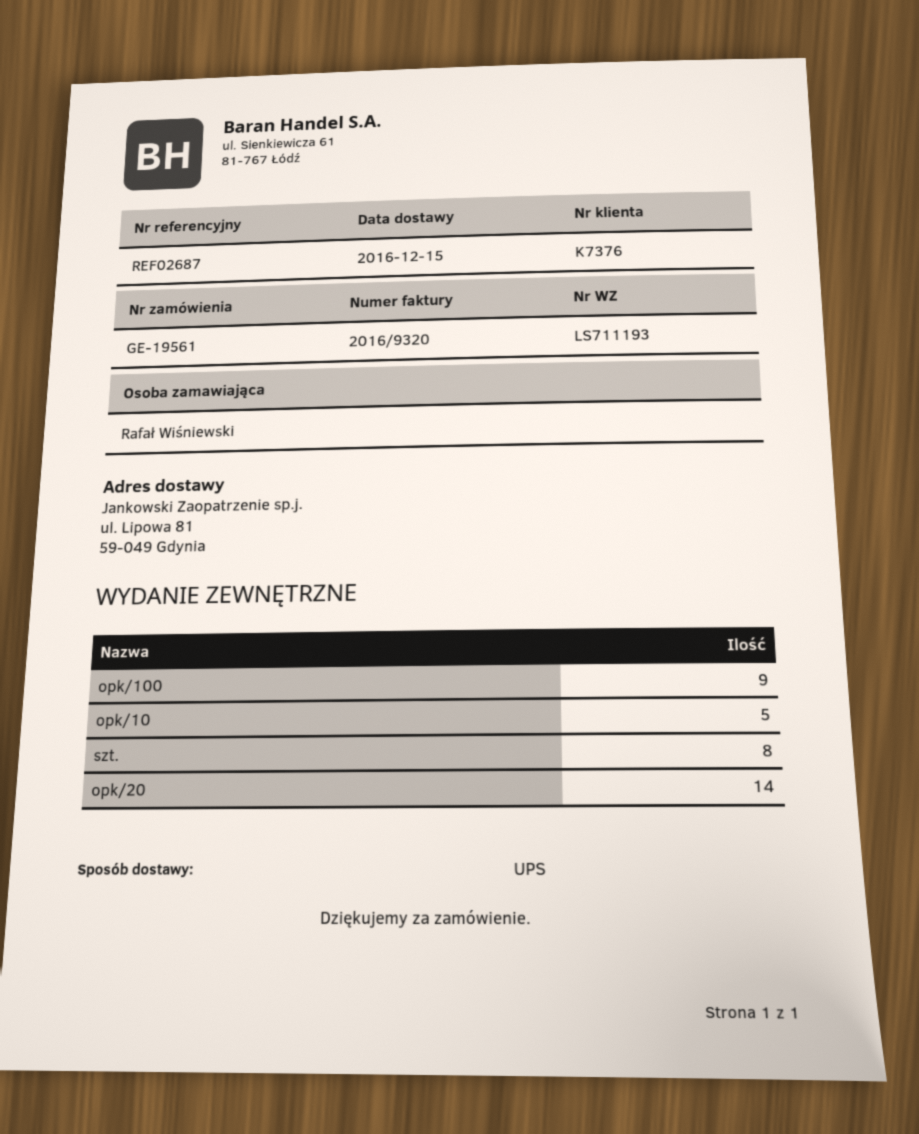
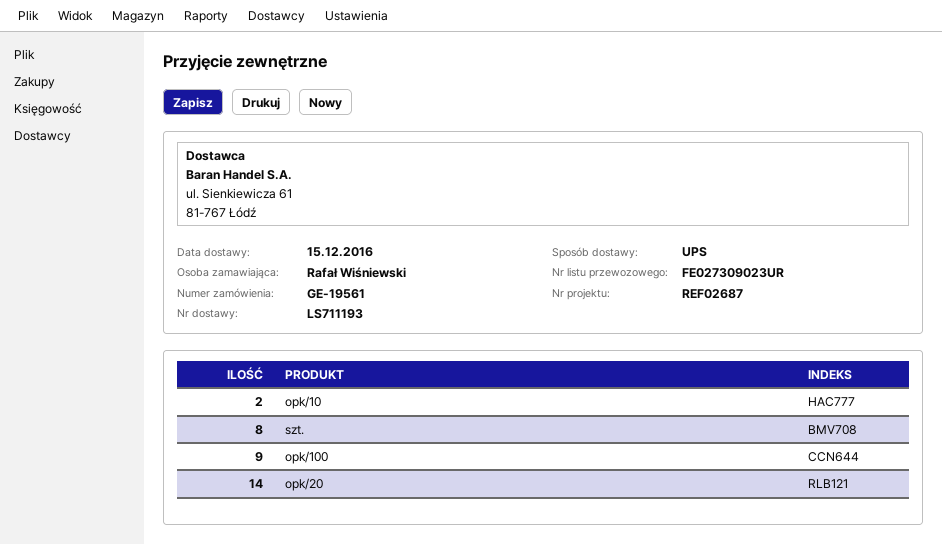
opk/10: 5 -> 2

